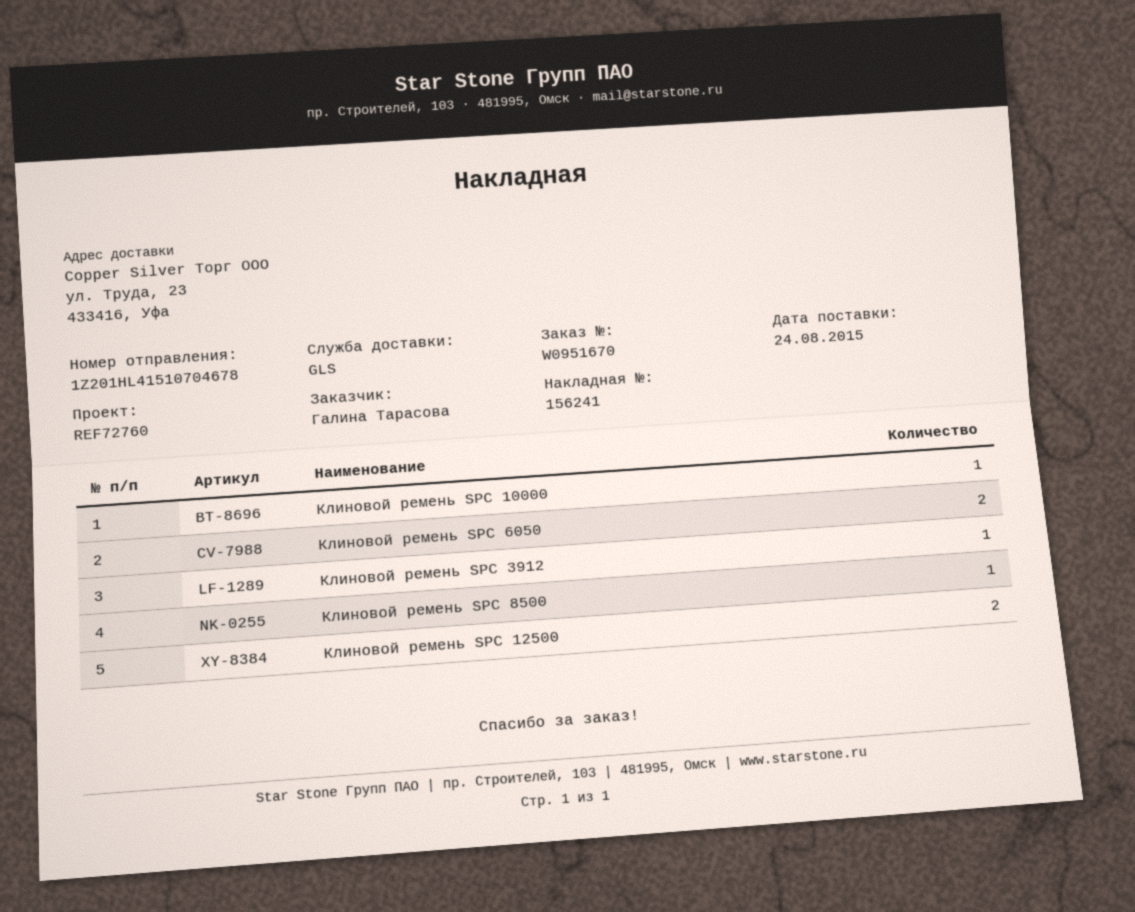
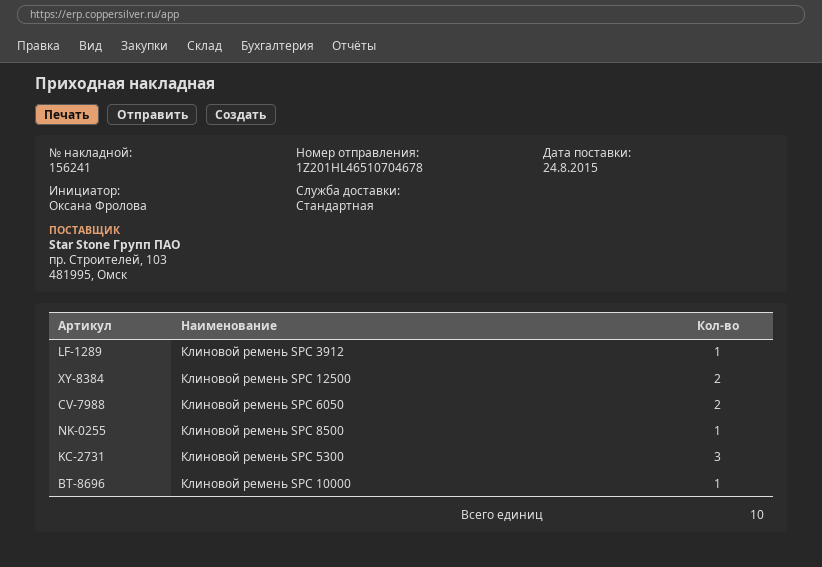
ordered by: Галина Тарасова -> Оксана Фролова
shipping method: GLS -> standard
tracking number: 1Z201HL41510704678 -> 1Z201HL46510704678
Клиновой ремень SPC 5300: none -> 3

